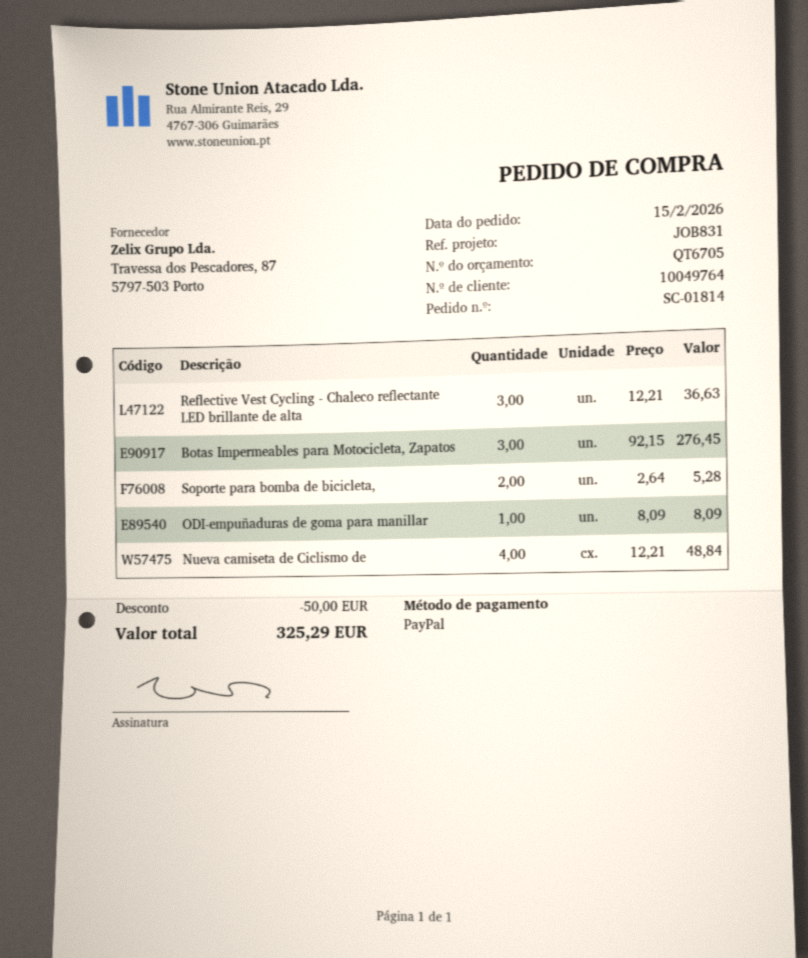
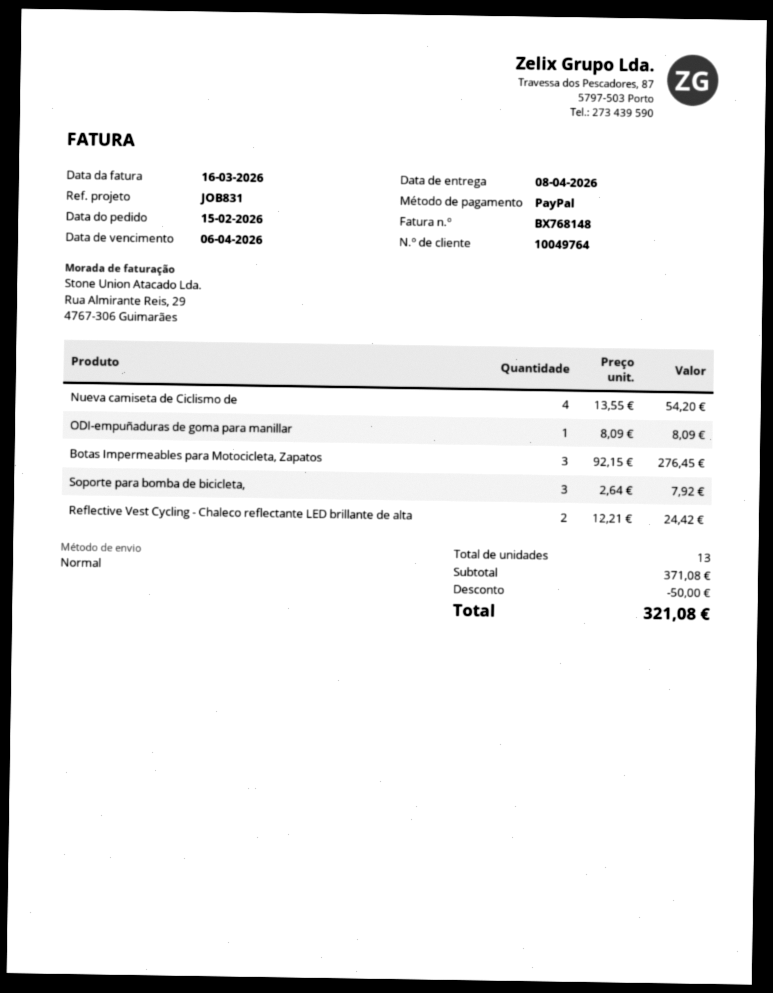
Reflective Vest Cycling - Chaleco reflectante LED brillante de alta: 3 x 12.21 = 36.63 -> 2 x 12.21 = 24.42
Soporte para bomba de bicicleta,: 2 x 2.64 = 5.28 -> 3 x 2.64 = 7.92
Nueva camiseta de Ciclismo de: 4 x 12.21 = 48.84 -> 4 x 13.55 = 54.20
total: 325.29 -> 321.08

